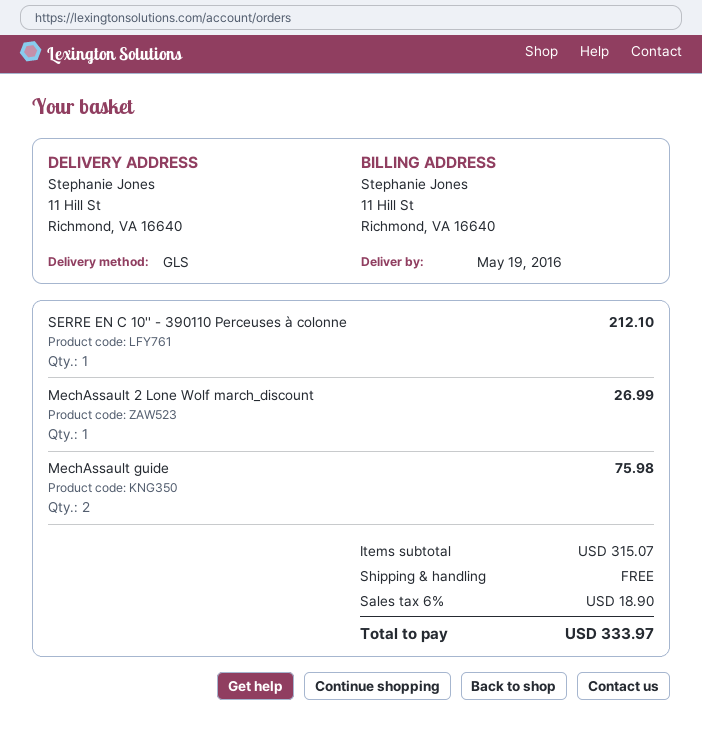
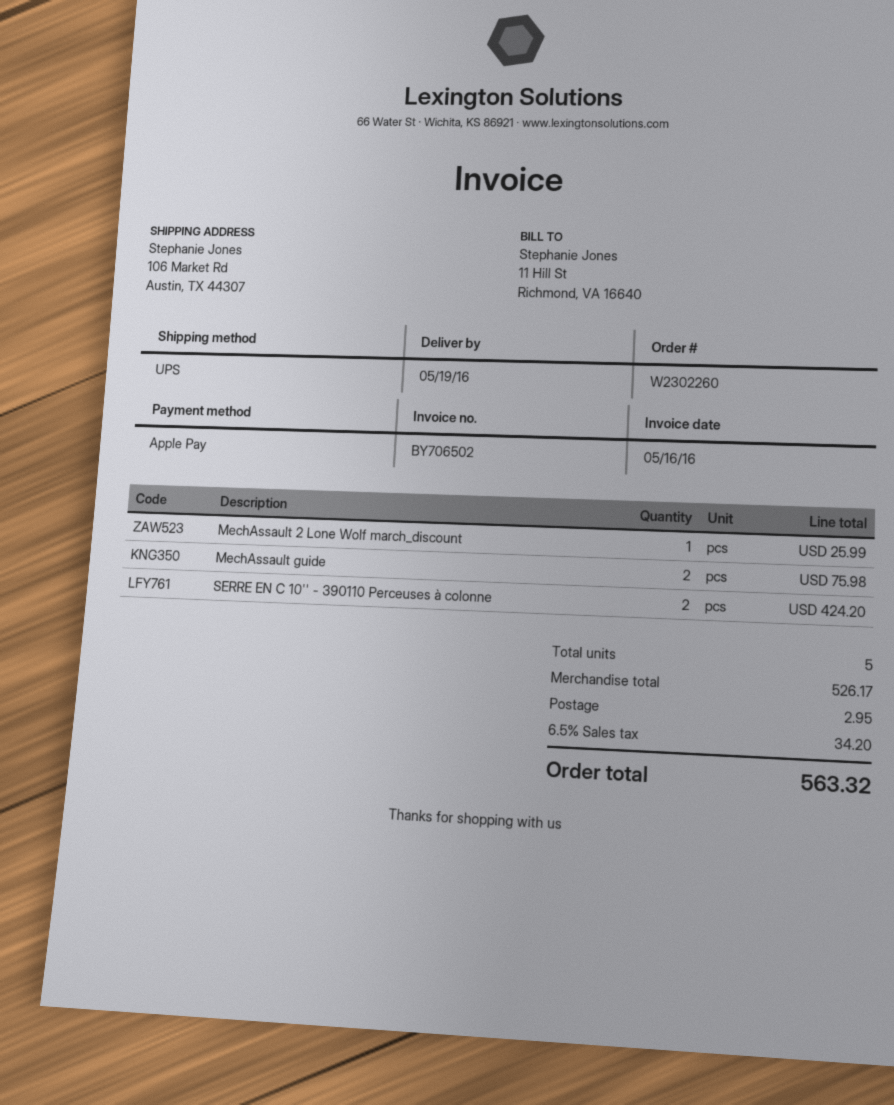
shipping method: GLS -> UPS
ship to: 11 Hill St, Richmond, VA 16640 -> 106 Market Rd, Austin, TX 44307
SERRE EN C 10'' - 390110 Perceuses à colonne: 1 for 212.10 -> 2 for 424.20
MechAssault 2 Lone Wolf march_discount: 1 for 26.99 -> 1 for 25.99
subtotal: 315.07 -> 526.17
shipping: 0.00 -> 2.95
tax: 6% = 18.90 -> 6.5% = 34.20
total: 333.97 -> 563.32

